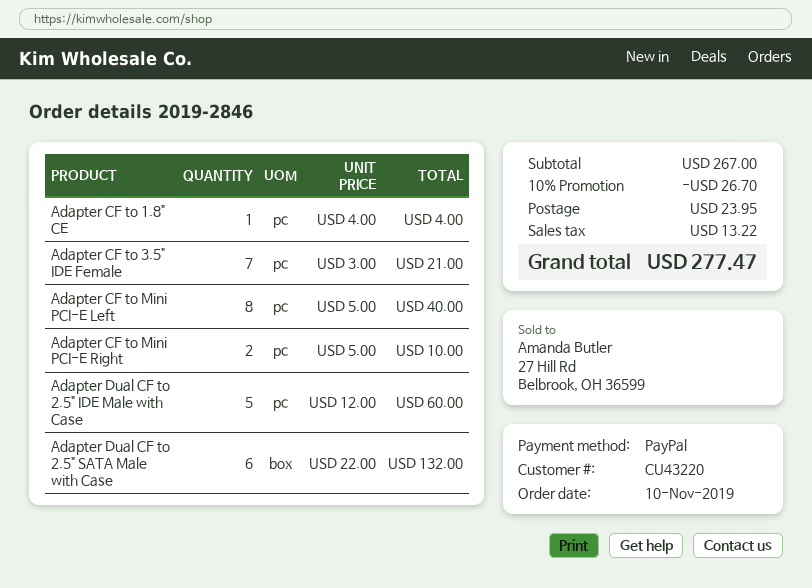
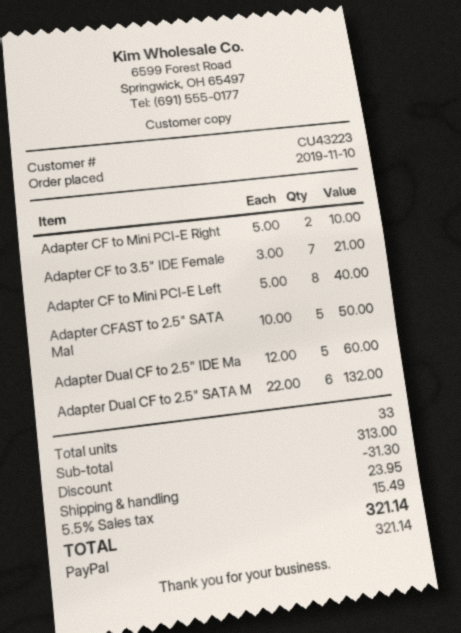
customer number: CU43220 -> CU43223
Adapter CF to 1.8" CE: 1 x 4.00 = 4.00 -> none
Adapter CFAST to 2.5" SATA Mal: none -> 5 x 10.00 = 50.00
subtotal: 267.00 -> 313.00
discount: 26.70 -> 31.30
tax: 13.22 -> 15.49
total: 277.47 -> 321.14

